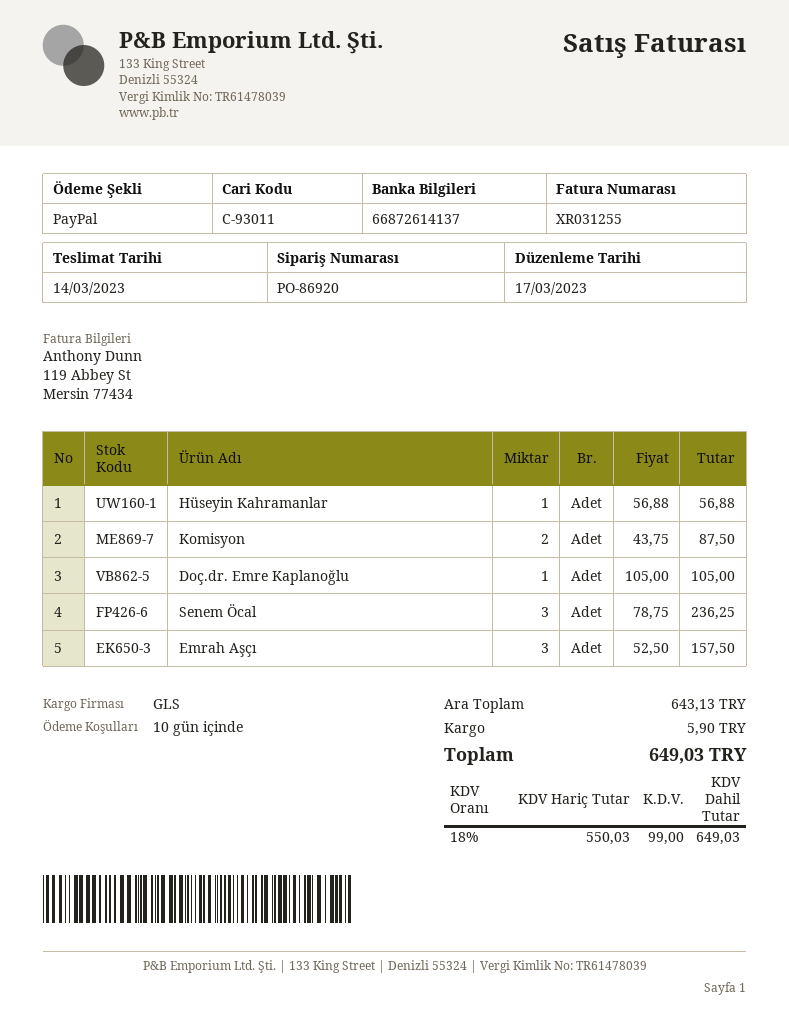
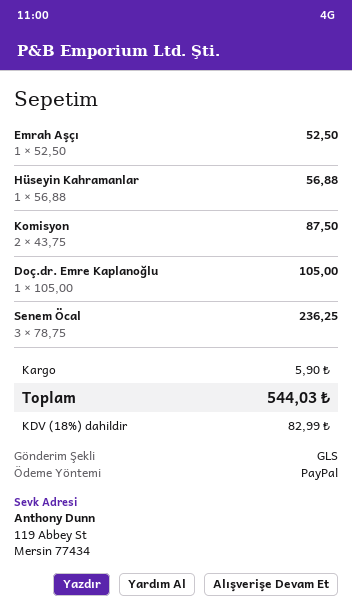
Emrah Aşçı: 3 x 52.50 = 157.50 -> 1 x 52.50 = 52.50
tax: 18% = 99.00 -> 18% = 82.99
total: 649.03 -> 544.03

